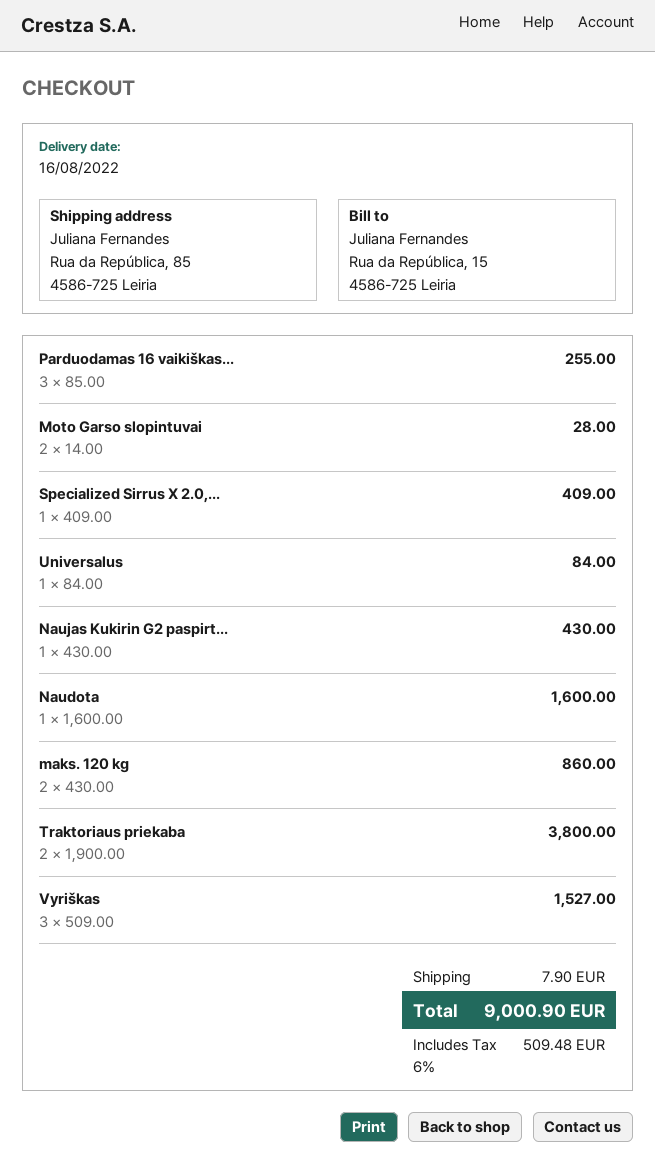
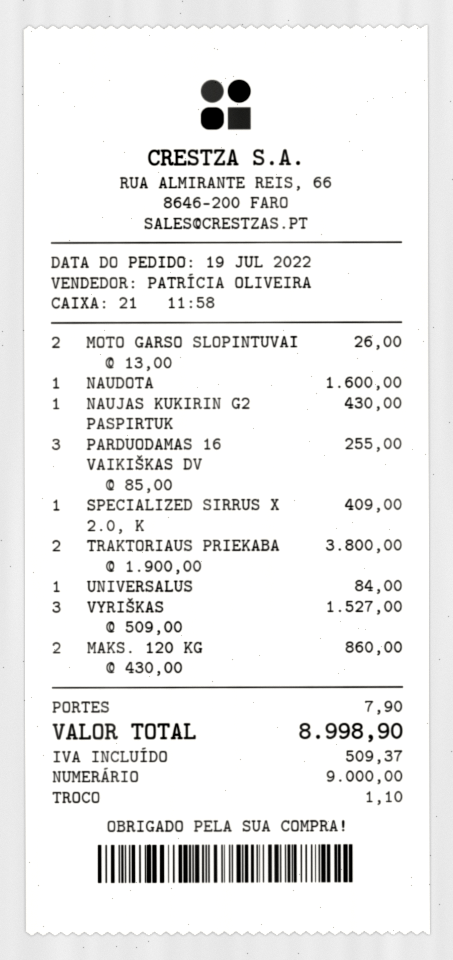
Moto Garso slopintuvai: 2 x 14.00 = 28.00 -> 2 x 13.00 = 26.00
tax: 509.48 -> 509.37
total: 9000.90 -> 8998.90

